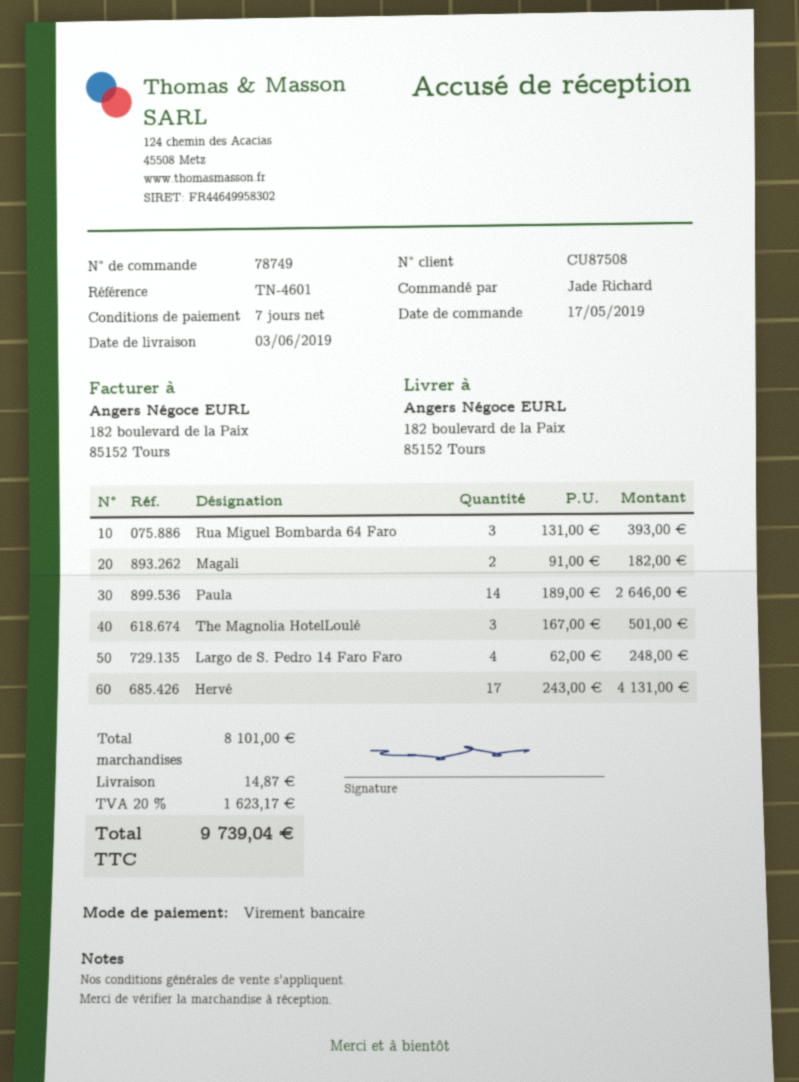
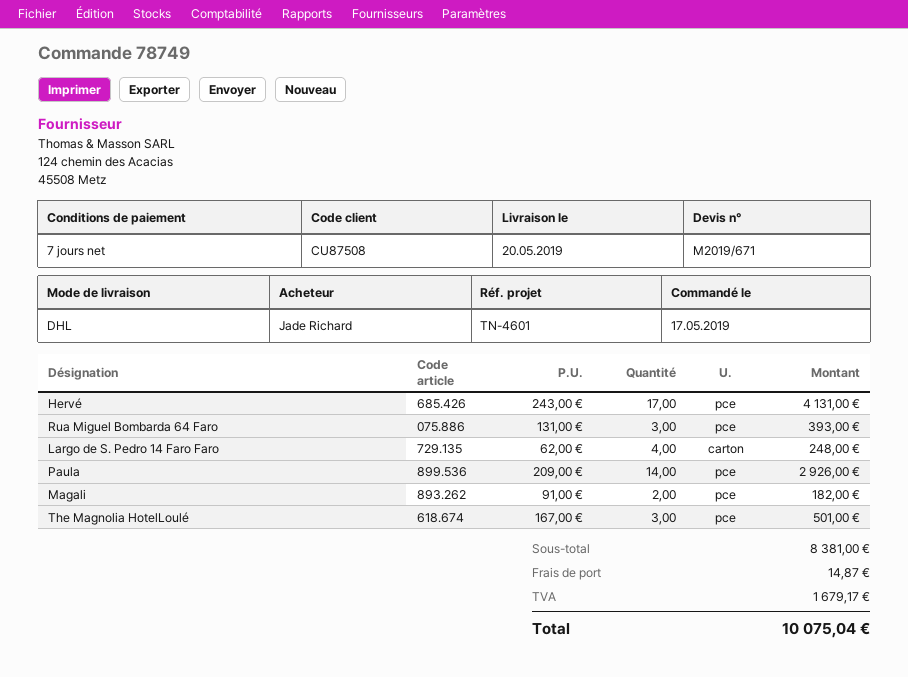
delivery date: 2019-06-03 -> 2019-05-20
Paula: 14 x 189.00 = 2646.00 -> 14 x 209.00 = 2926.00
subtotal: 8101.00 -> 8381.00
tax: 1623.17 -> 1679.17
total: 9739.04 -> 10075.04

